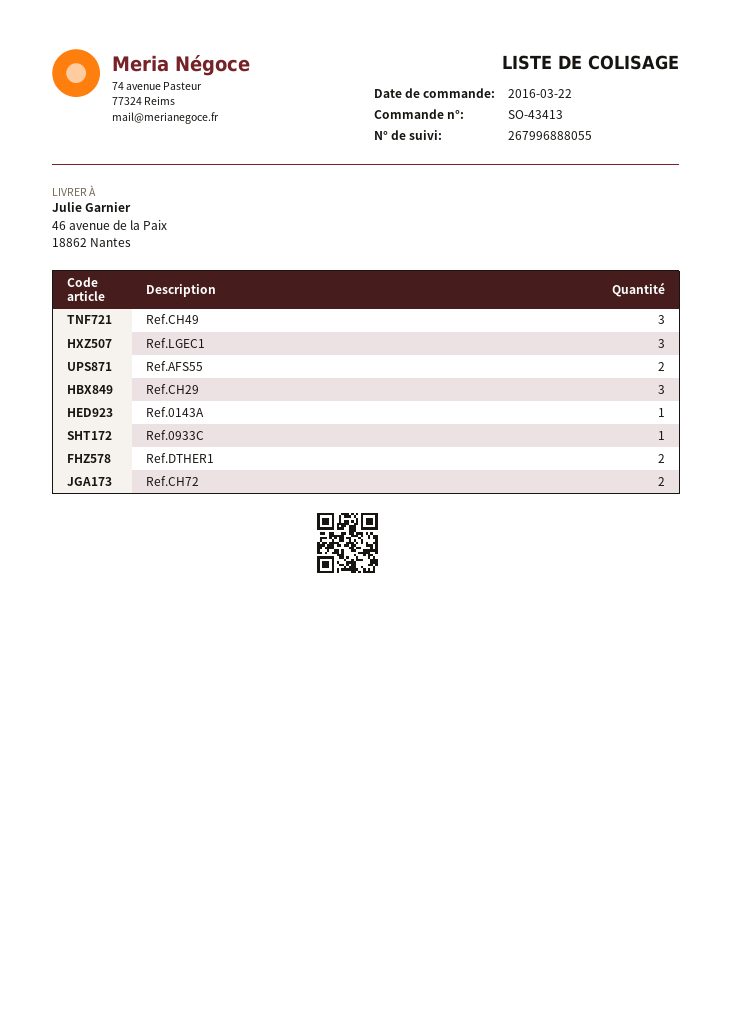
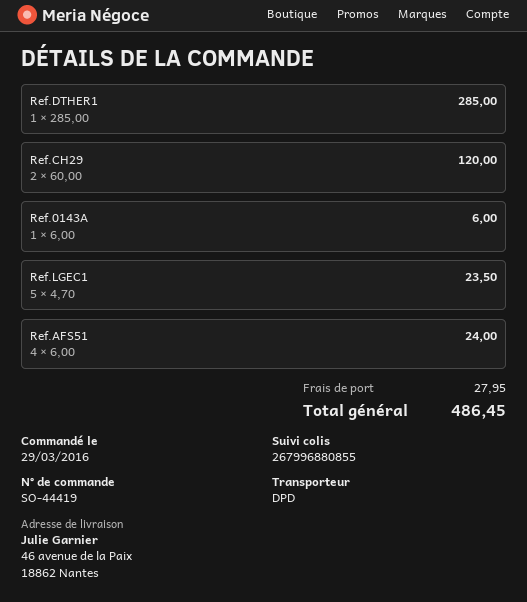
order number: SO-43413 -> SO-44419
order date: 2016-03-22 -> 2016-03-29
tracking number: 267996888055 -> 267996880855
Ref.CH49: 3 -> none
Ref.LGEC1: 3 -> 5
Ref.AFS55: 2 -> none
Ref.CH29: 3 -> 2
Ref.0933C: 1 -> none
Ref.DTHER1: 2 -> 1
Ref.CH72: 2 -> none
Ref.AFS51: none -> 4

